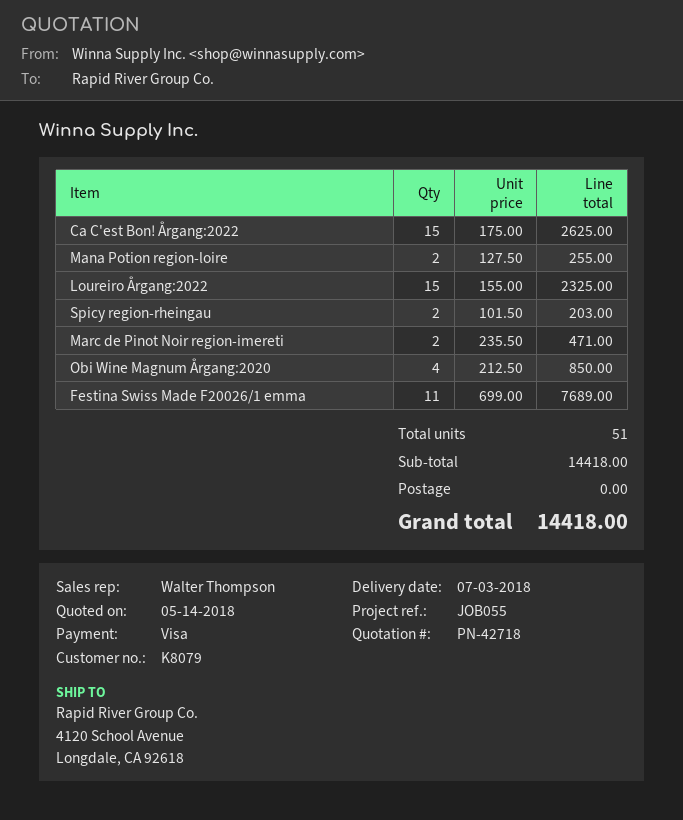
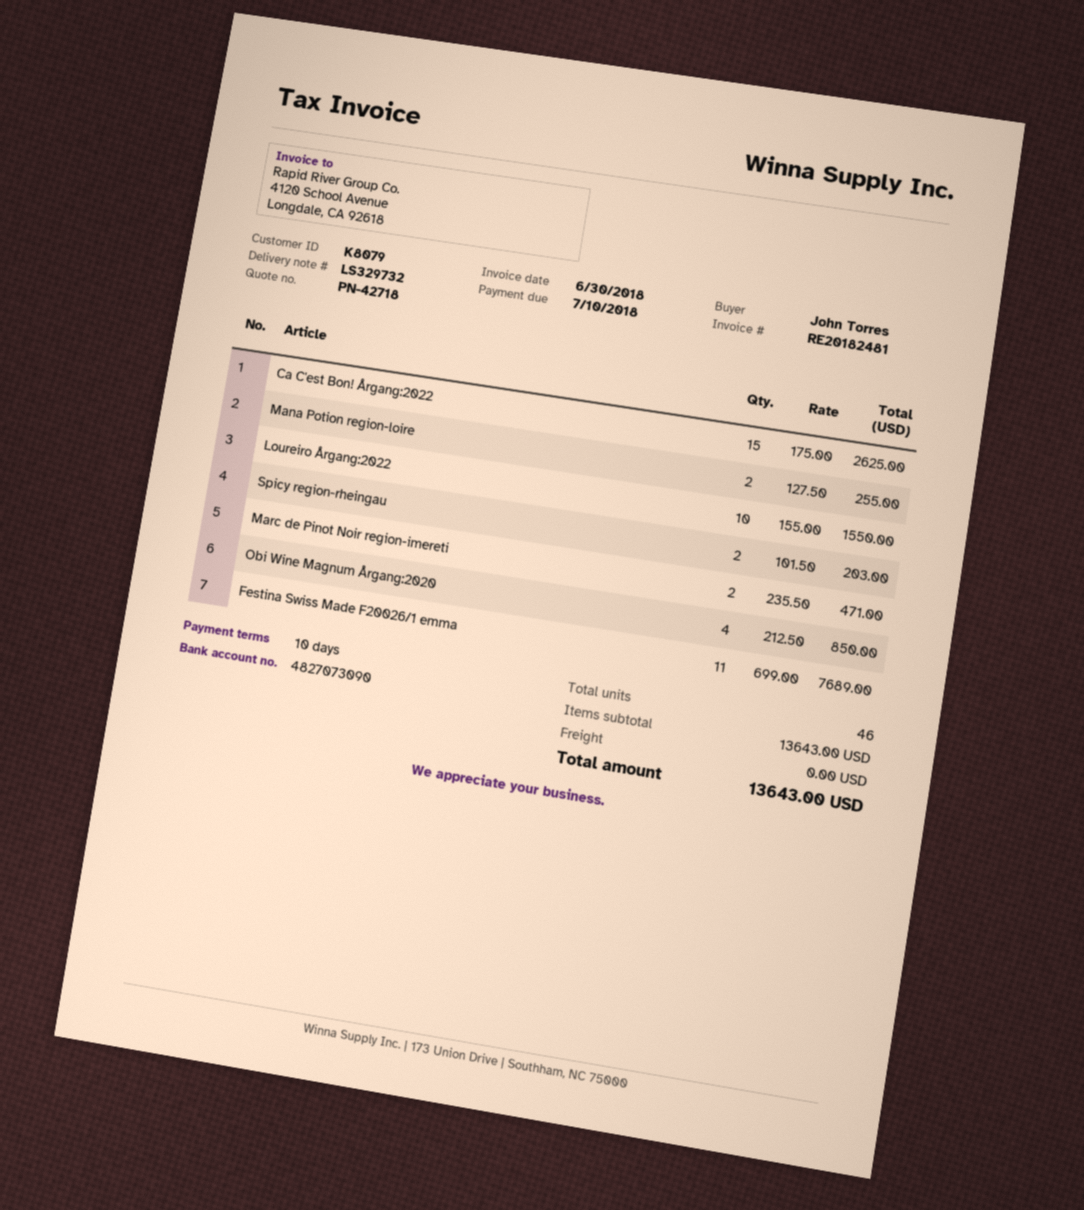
Loureiro Årgang:2022: 15 x 155.00 = 2325.00 -> 10 x 155.00 = 1550.00
total quantity: 51 -> 46
subtotal: 14418.00 -> 13643.00
total: 14418.00 -> 13643.00

